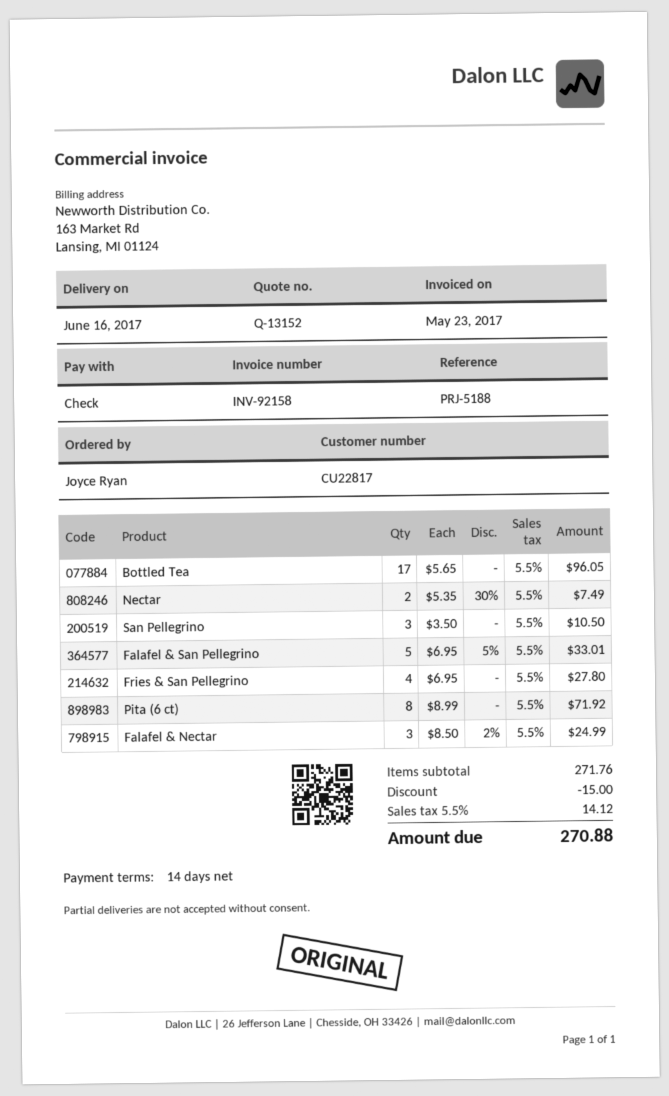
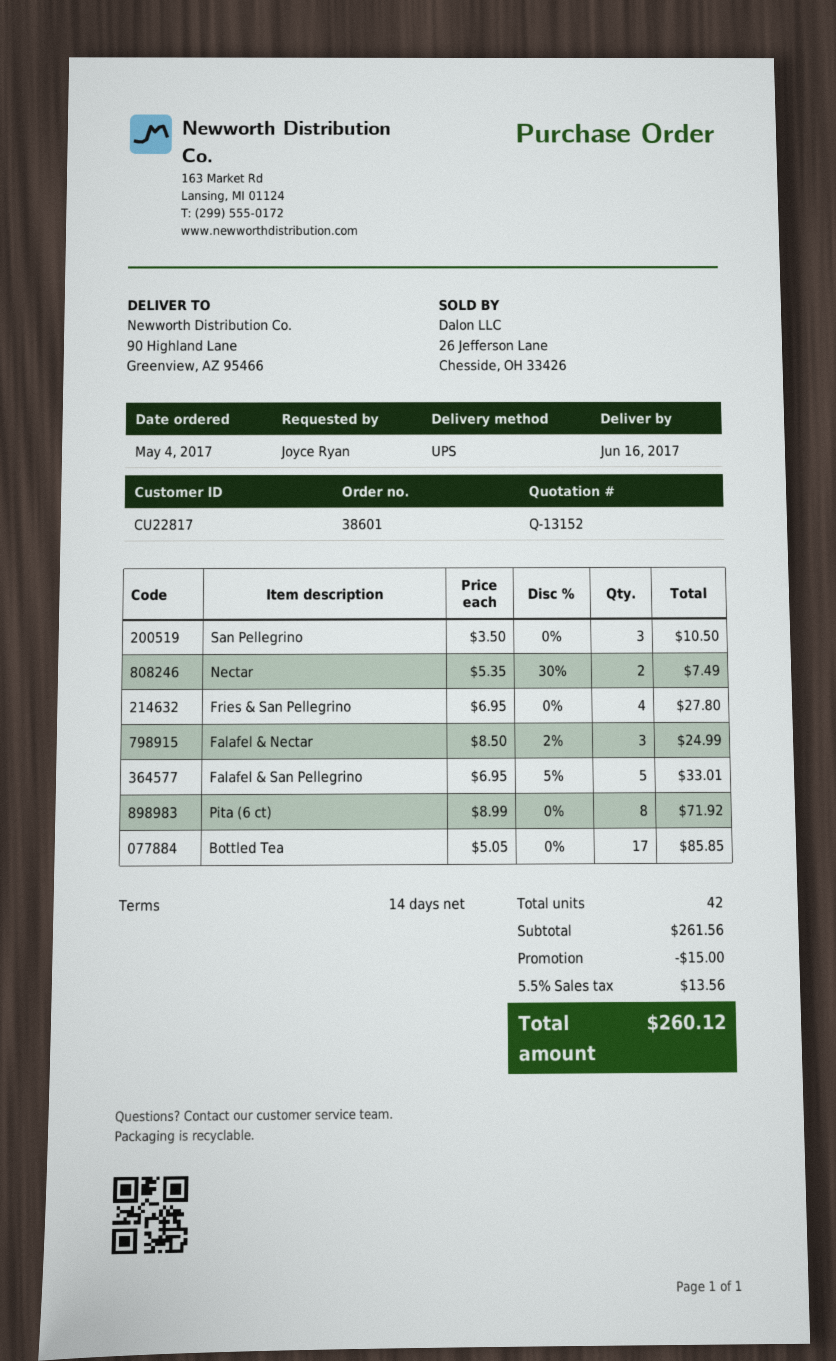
Bottled Tea: 17 x 5.65 = 96.05 -> 17 x 5.05 = 85.85
subtotal: 271.76 -> 261.56
tax: 5.5% = 14.12 -> 5.5% = 13.56
total: 270.88 -> 260.12

